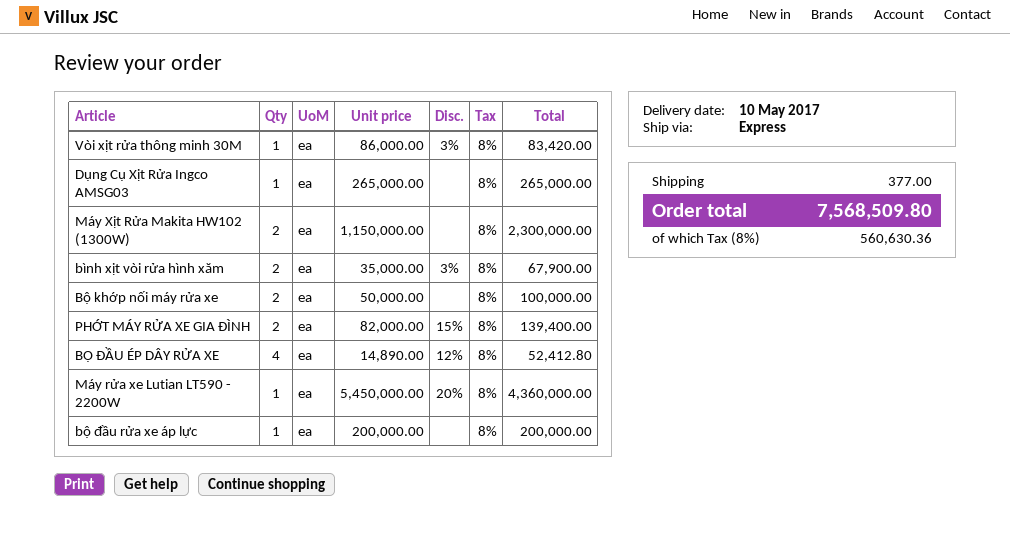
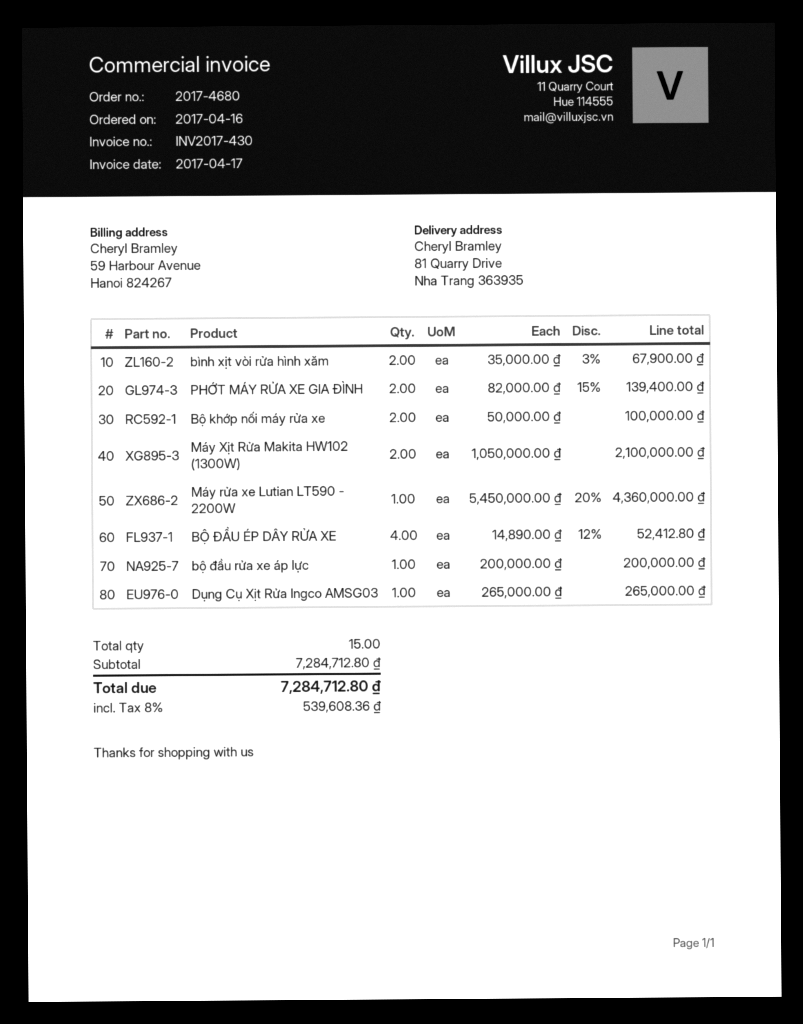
Vòi xịt rửa thông minh 30M: 1 x 86000.00 - 3% = 83420.00 -> none
Máy Xịt Rửa Makita HW102 (1300W): 2 x 1150000.00 = 2300000.00 -> 2 x 1050000.00 = 2100000.00
shipping: 377.00 -> none
tax: 8% = 560630.36 -> 8% = 539608.36
total: 7568509.80 -> 7284712.80

